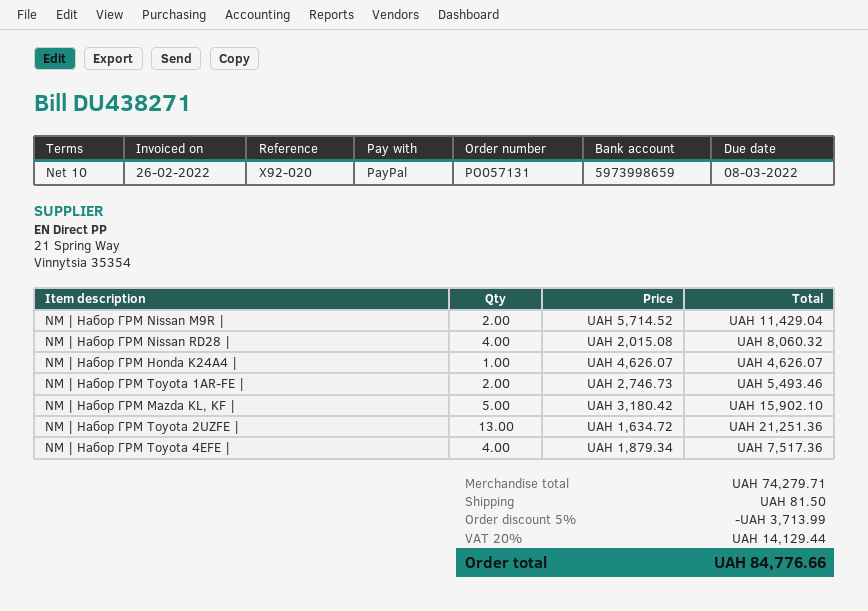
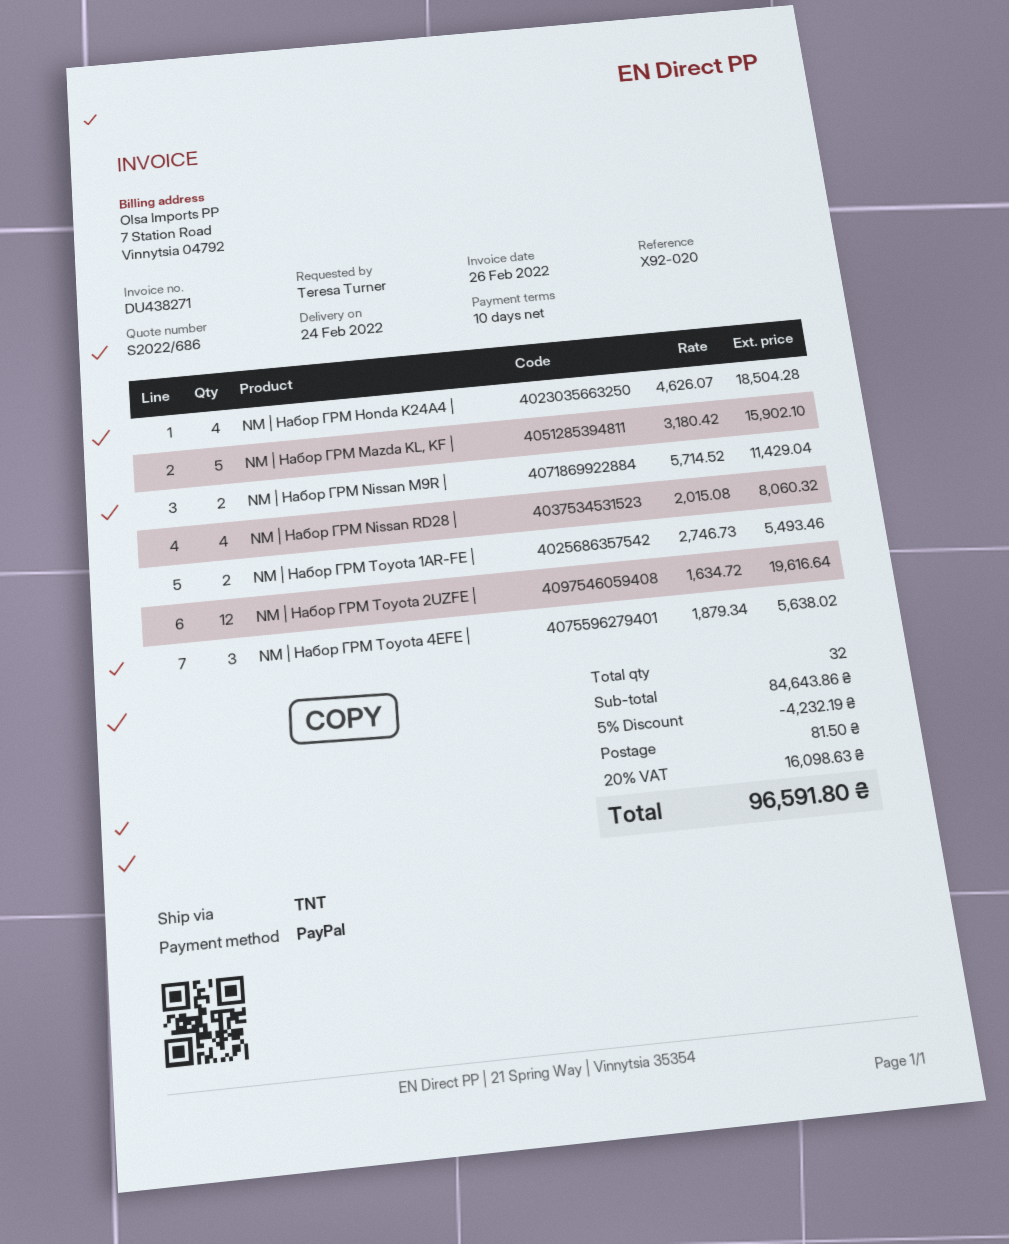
NM | Набор ГРМ Honda K24A4 |: 1 x 4626.07 = 4626.07 -> 4 x 4626.07 = 18504.28
NM | Набор ГРМ Toyota 2UZFE |: 13 x 1634.72 = 21251.36 -> 12 x 1634.72 = 19616.64
NM | Набор ГРМ Toyota 4EFE |: 4 x 1879.34 = 7517.36 -> 3 x 1879.34 = 5638.02
subtotal: 74279.71 -> 84643.86
discount: 5% = 3713.99 -> 5% = 4232.19
tax: 20% = 14129.44 -> 20% = 16098.63
total: 84776.66 -> 96591.80

